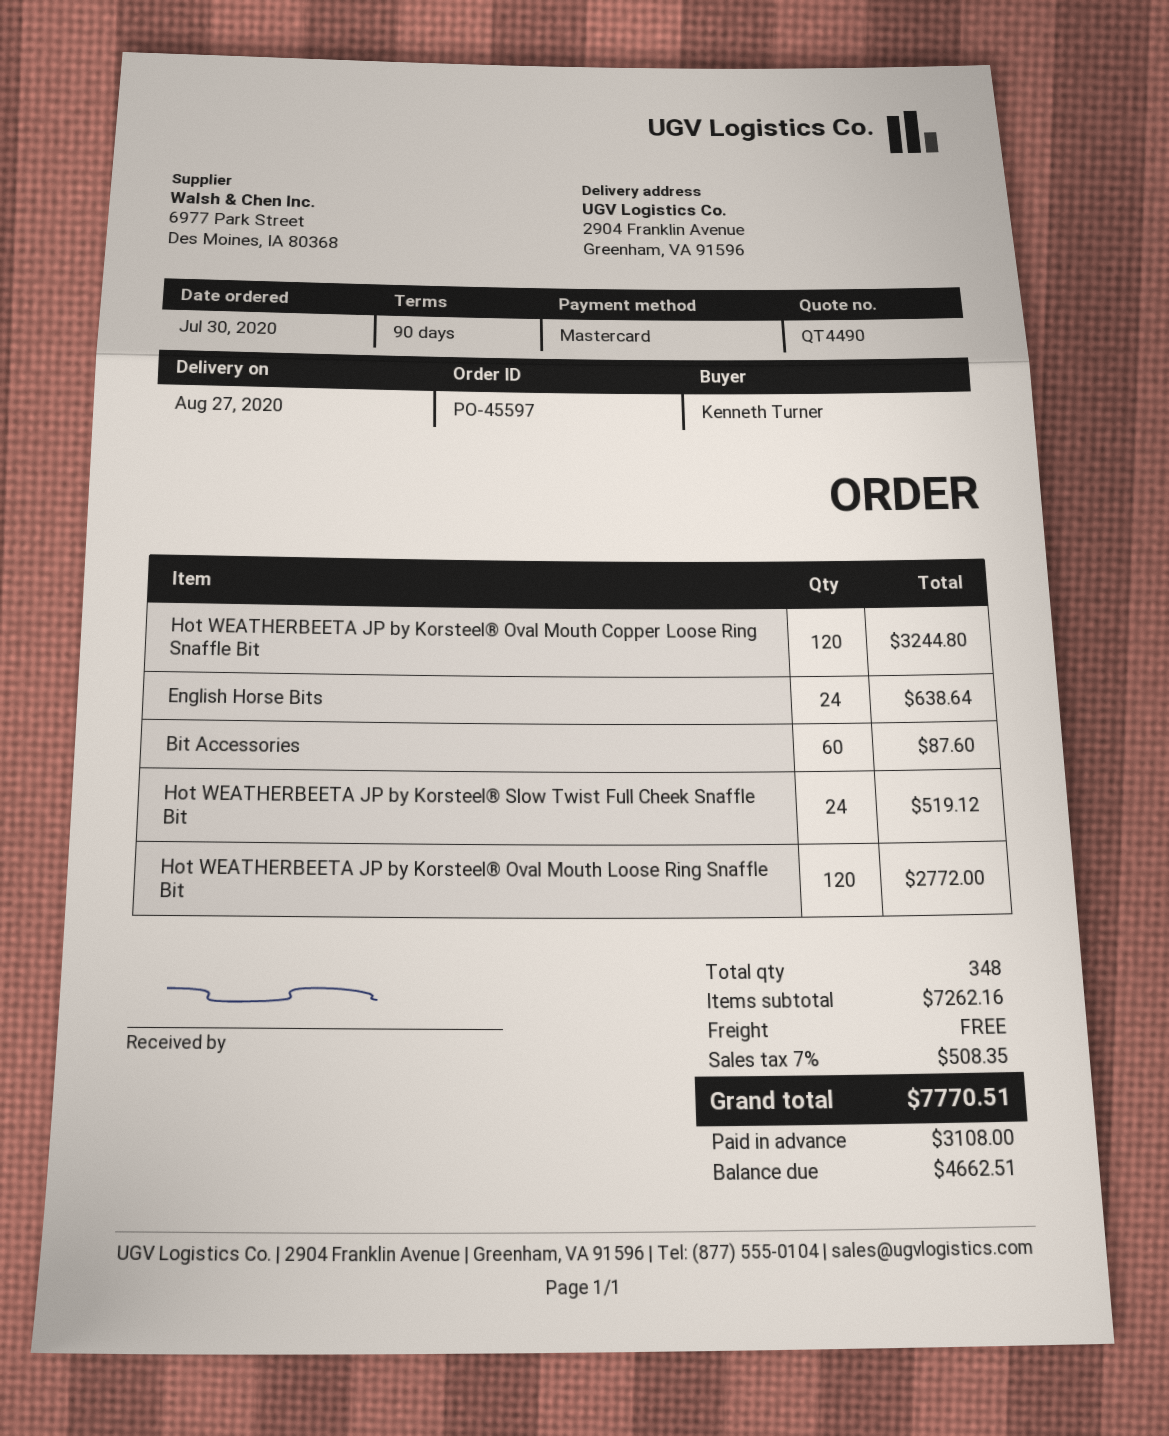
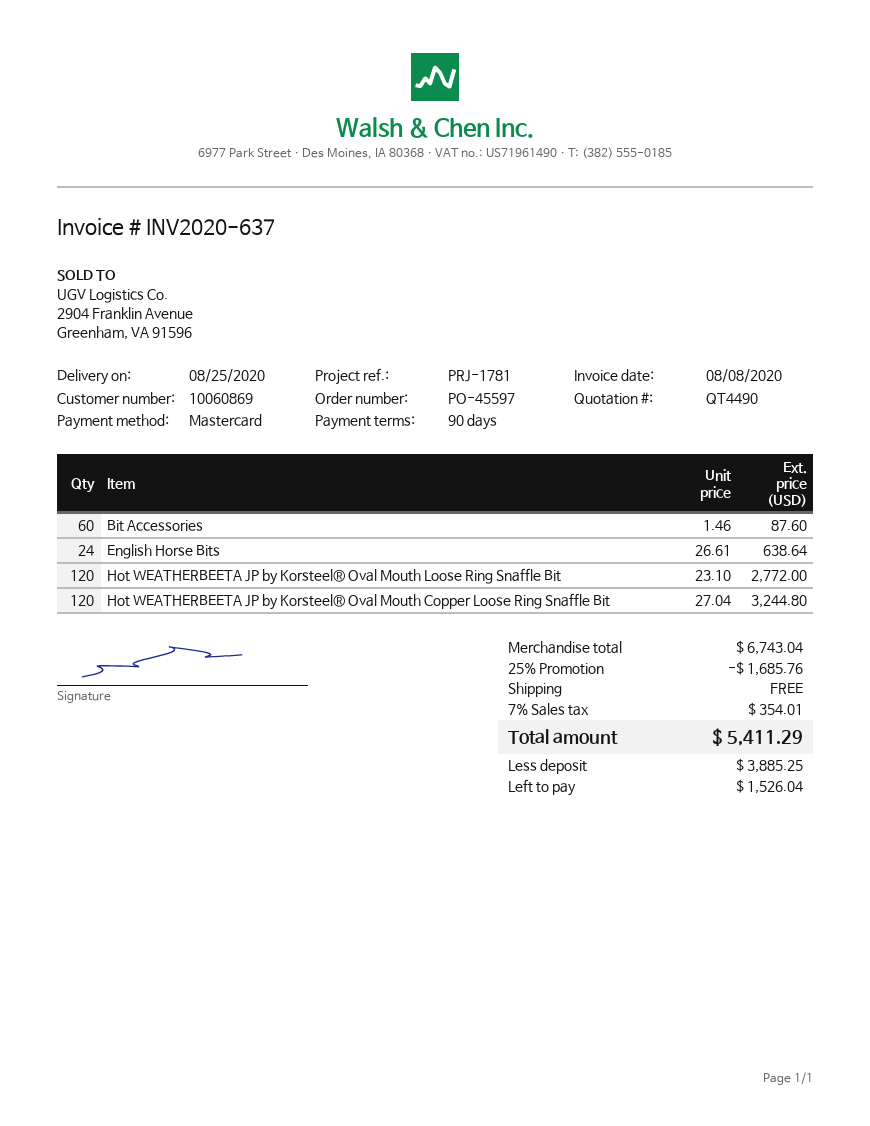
delivery date: 2020-08-27 -> 2020-08-25
Hot WEATHERBEETA JP by Korsteel® Slow Twist Full Cheek Snaffle Bit: 24 for 519.12 -> none
subtotal: 7262.16 -> 6743.04
discount: none -> 25% = 1685.76
tax: 7% = 508.35 -> 7% = 354.01
total: 7770.51 -> 5411.29
deposit: 3108.00 -> 3885.25
balance: 4662.51 -> 1526.04

